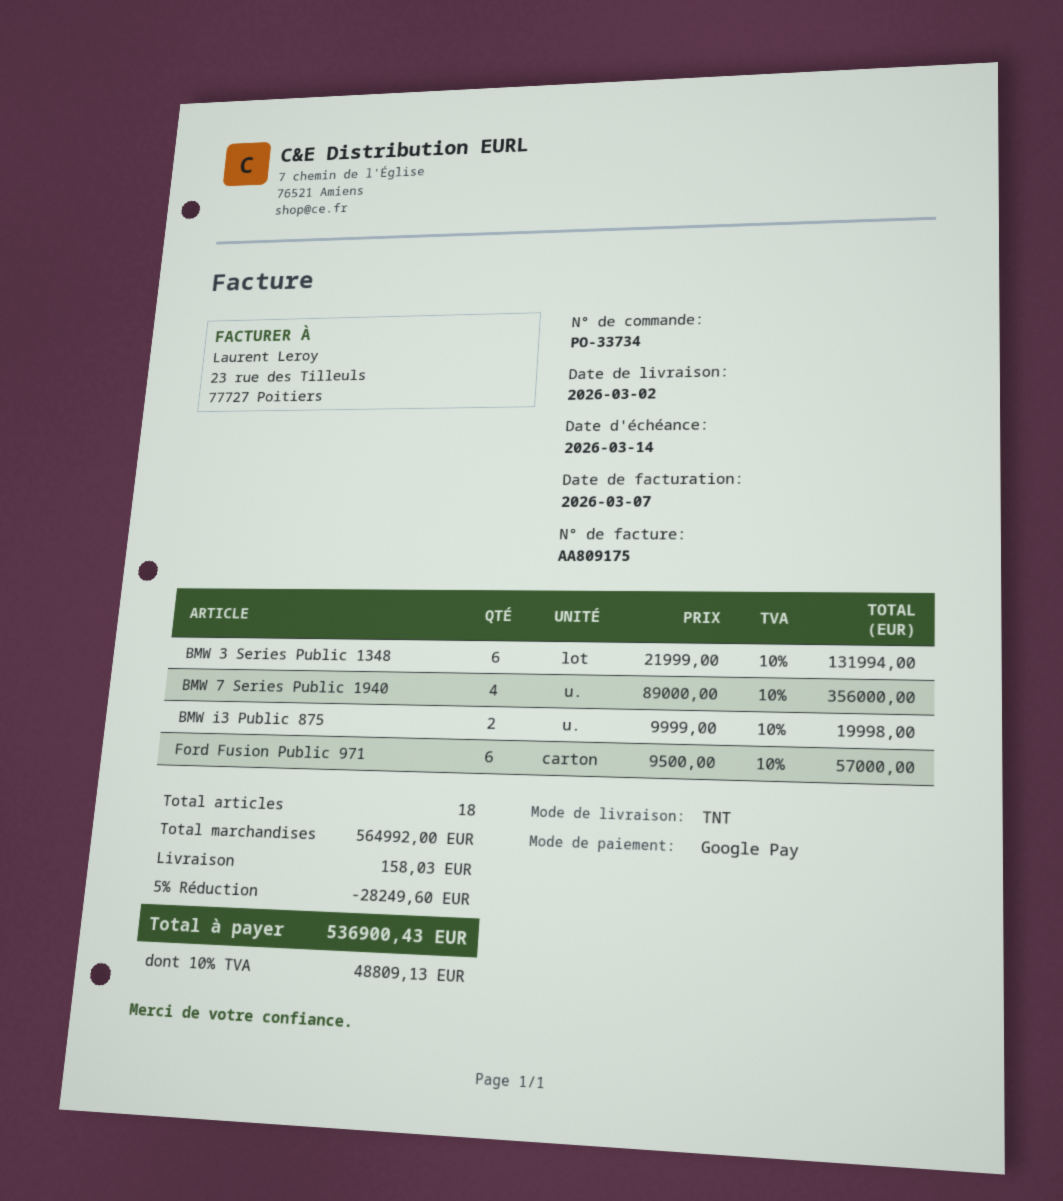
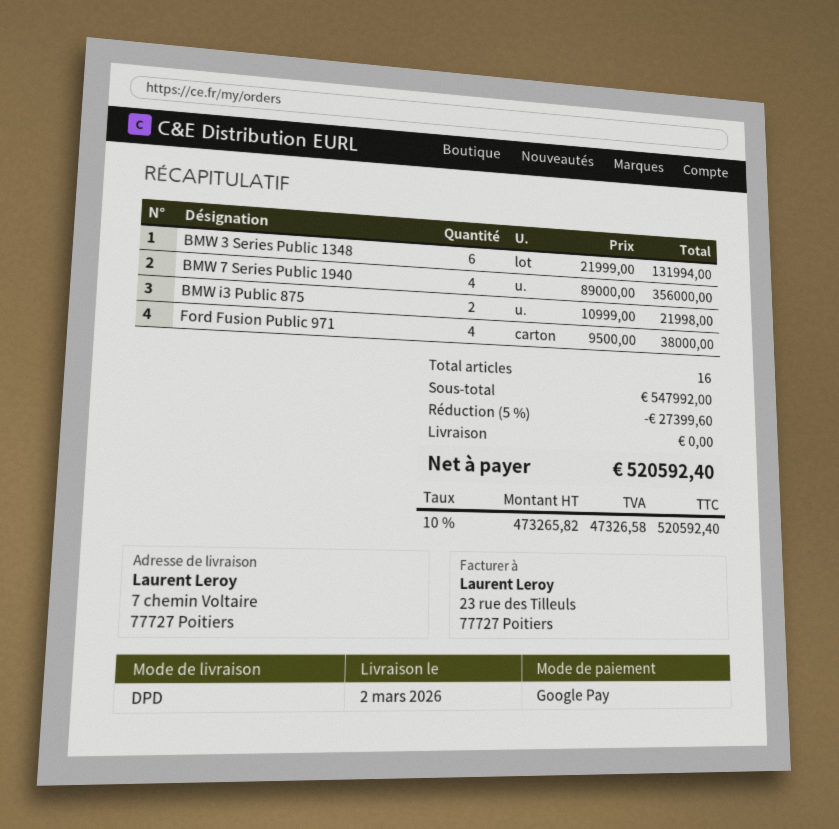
shipping method: TNT -> DPD
BMW i3 Public 875: 2 x 9999.00 = 19998.00 -> 2 x 10999.00 = 21998.00
Ford Fusion Public 971: 6 x 9500.00 = 57000.00 -> 4 x 9500.00 = 38000.00
total quantity: 18 -> 16
subtotal: 564992.00 -> 547992.00
discount: 5% = 28249.60 -> 5% = 27399.60
shipping: 158.03 -> 0.00
tax: 10% = 48809.13 -> 10% = 47326.58
total: 536900.43 -> 520592.40

